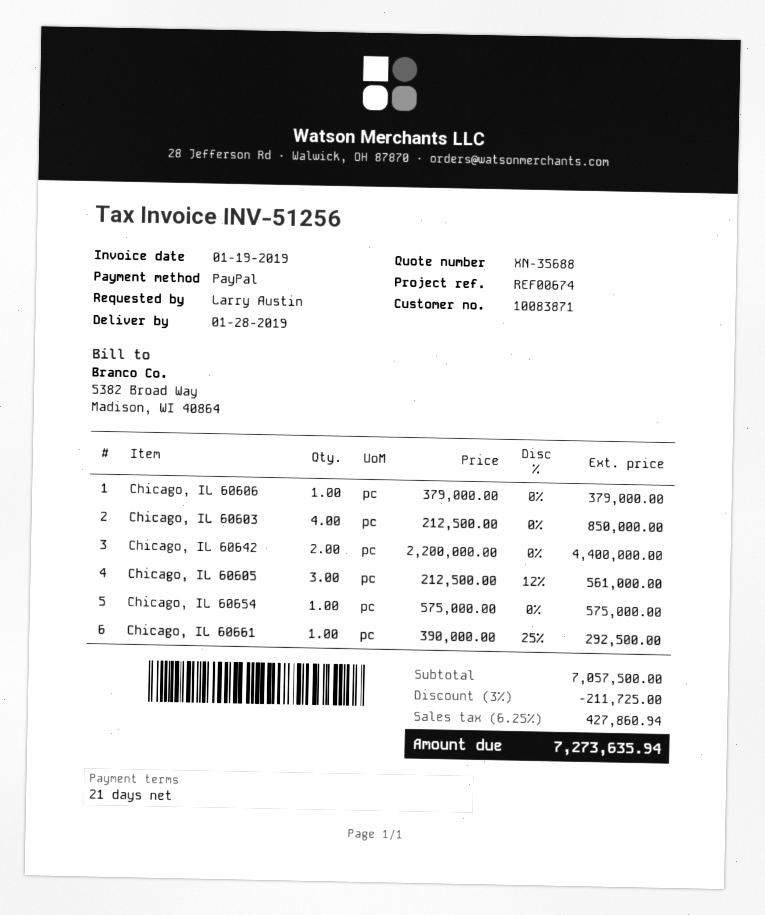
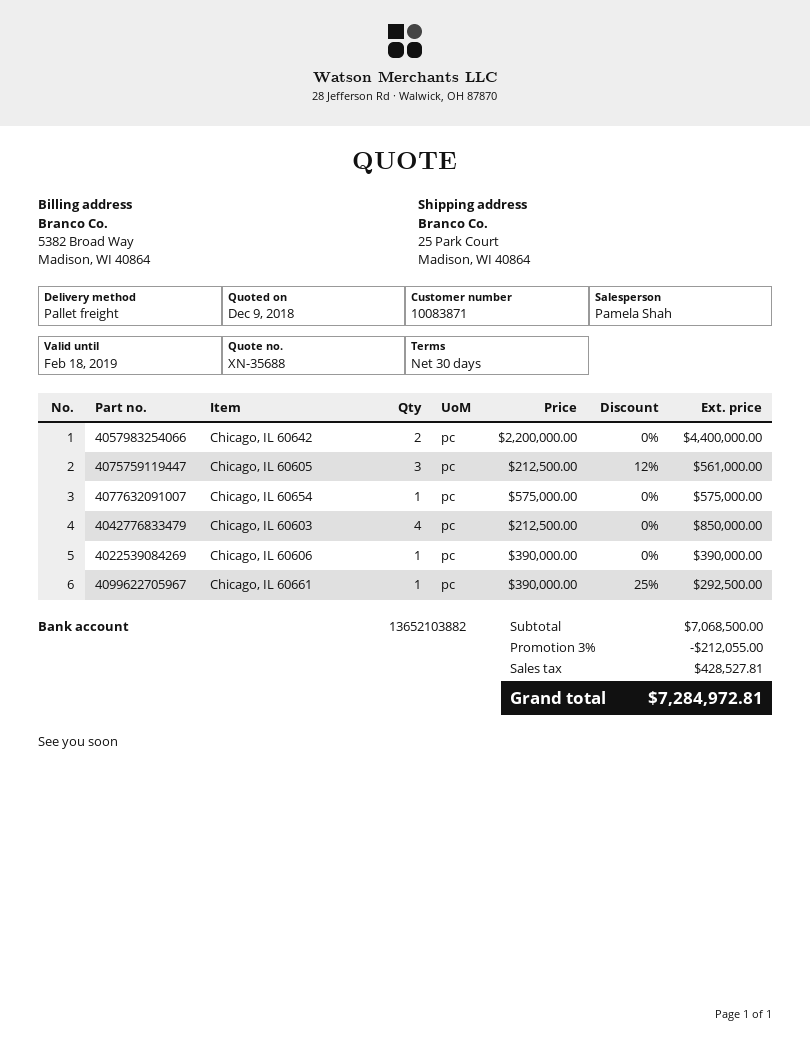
payment terms: 21 days -> 30 days
Chicago, IL 60606: 1 x 379000.00 = 379000.00 -> 1 x 390000.00 = 390000.00
subtotal: 7057500.00 -> 7068500.00
discount: 3% = 211725.00 -> 3% = 212055.00
tax: 427860.94 -> 428527.81
total: 7273635.94 -> 7284972.81

